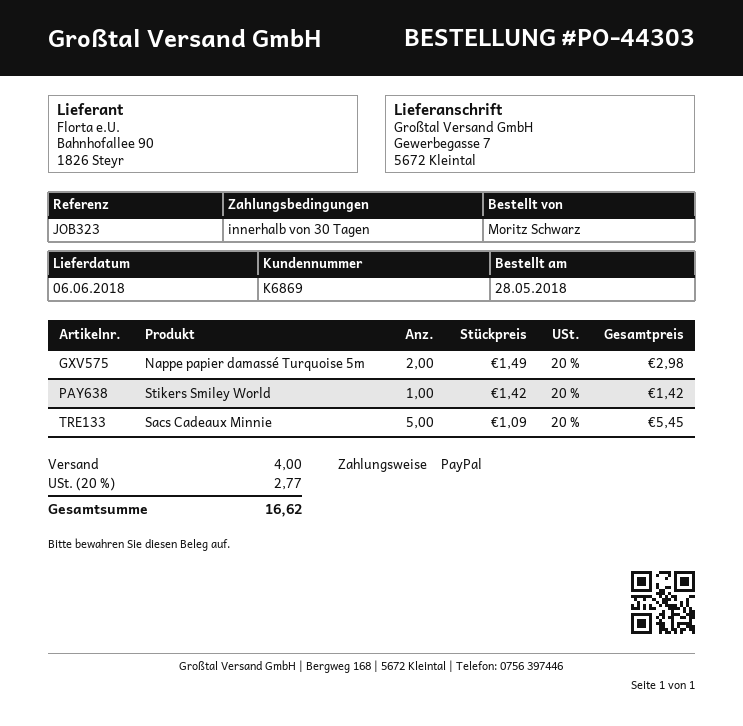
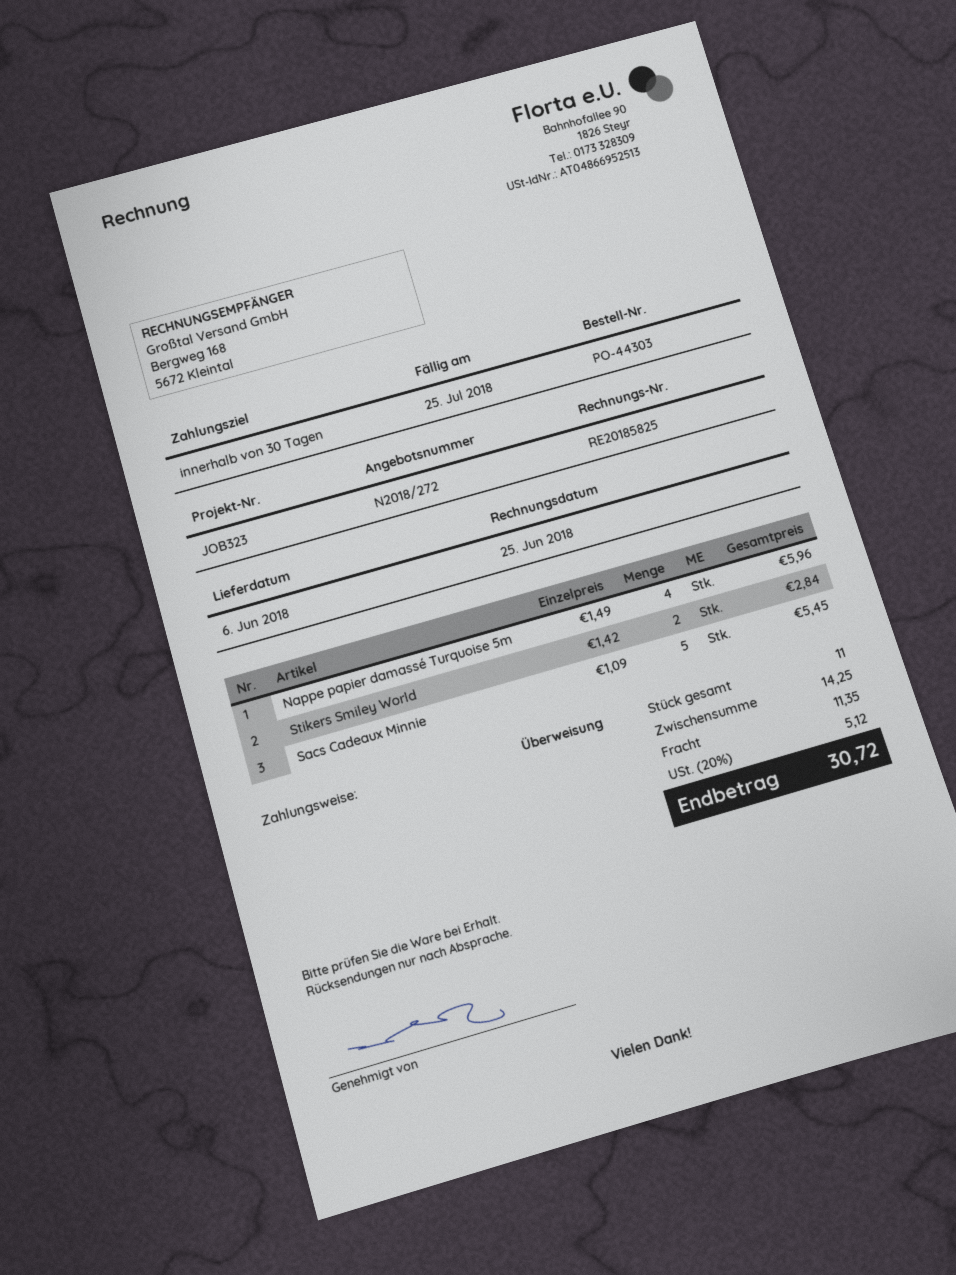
payment method: PayPal -> bank transfer
Nappe papier damassé Turquoise 5m: 2 x 1.49 = 2.98 -> 4 x 1.49 = 5.96
Stikers Smiley World: 1 x 1.42 = 1.42 -> 2 x 1.42 = 2.84
shipping: 4.00 -> 11.35
tax: 20% = 2.77 -> 20% = 5.12
total: 16.62 -> 30.72

